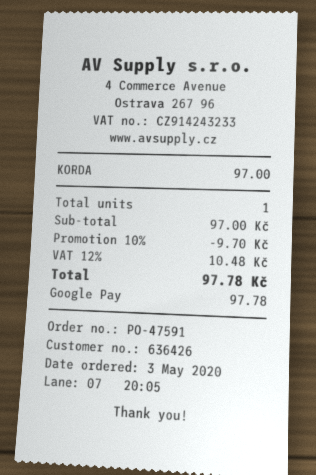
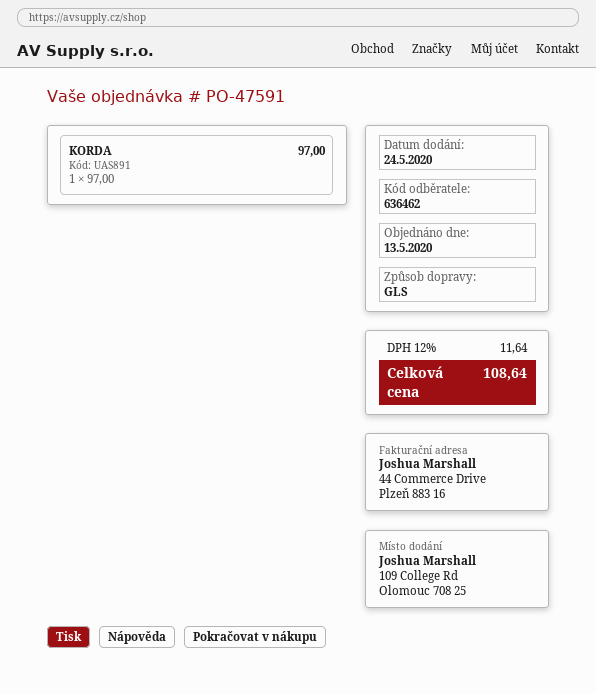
order date: 2020-05-03 -> 2020-05-13
customer number: 636426 -> 636462
discount: 10% = 9.70 -> none
tax: 12% = 10.48 -> 12% = 11.64
total: 97.78 -> 108.64

